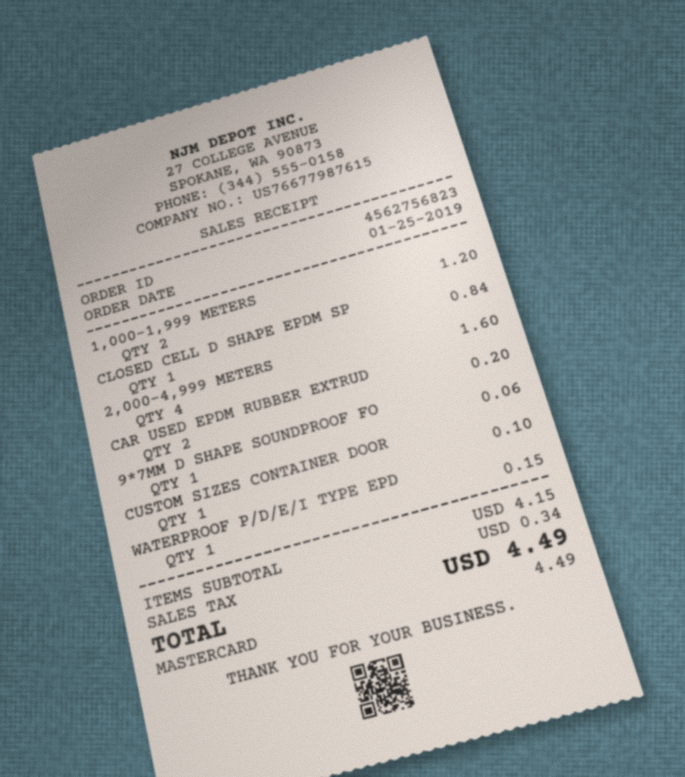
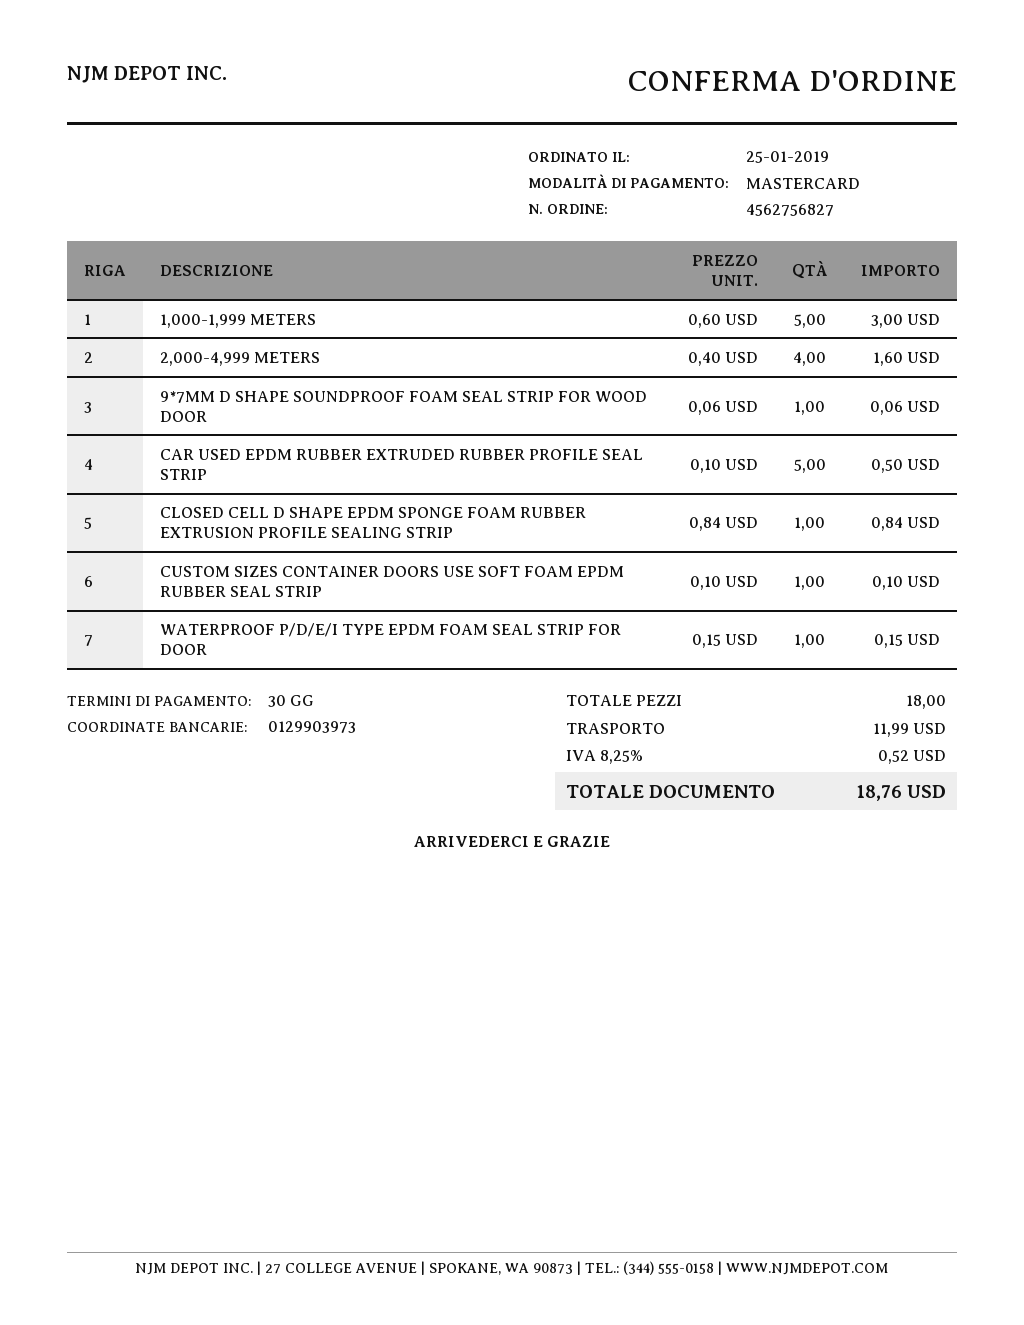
order number: 4562756823 -> 4562756827
1,000-1,999 METERS: 2 for 1.20 -> 5 for 3.00
CAR USED EPDM RUBBER EXTRUD: 2 for 0.20 -> 5 for 0.50
shipping: none -> 11.99
tax: 0.34 -> 0.52
total: 4.49 -> 18.76

